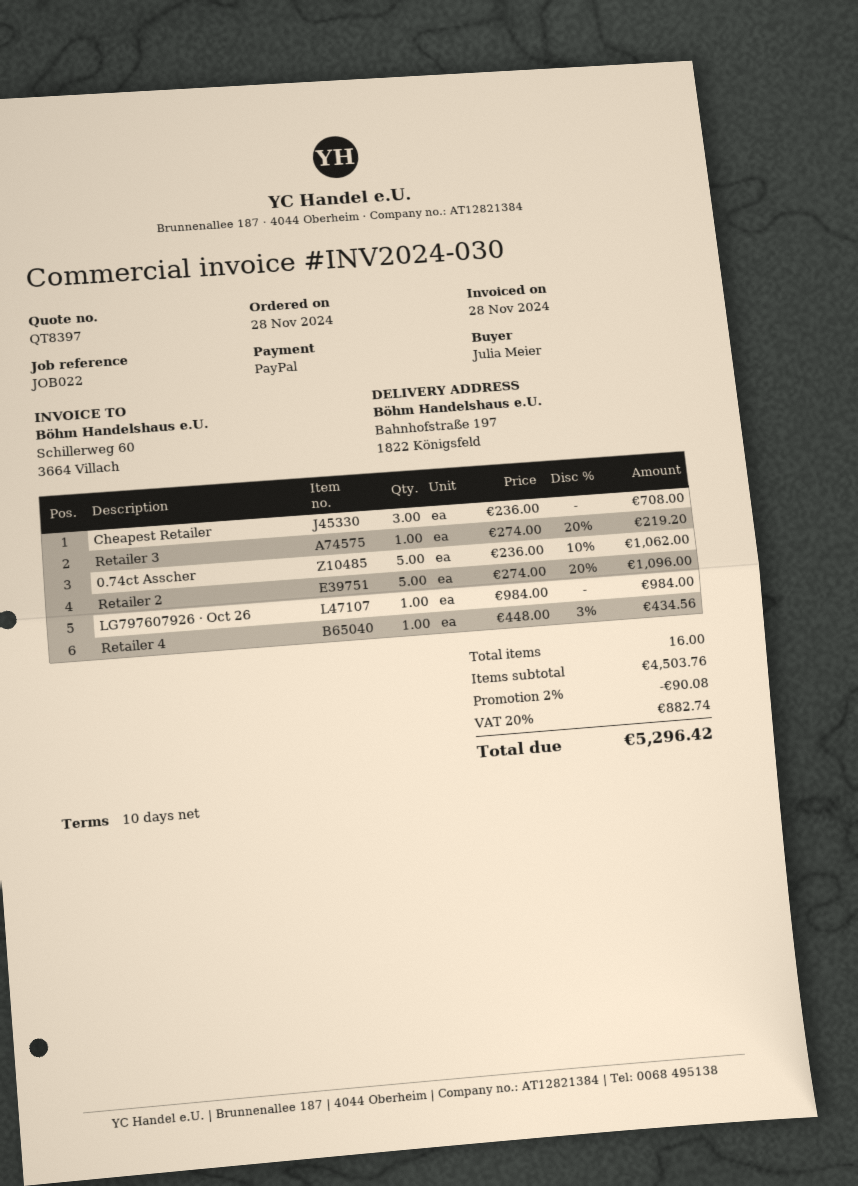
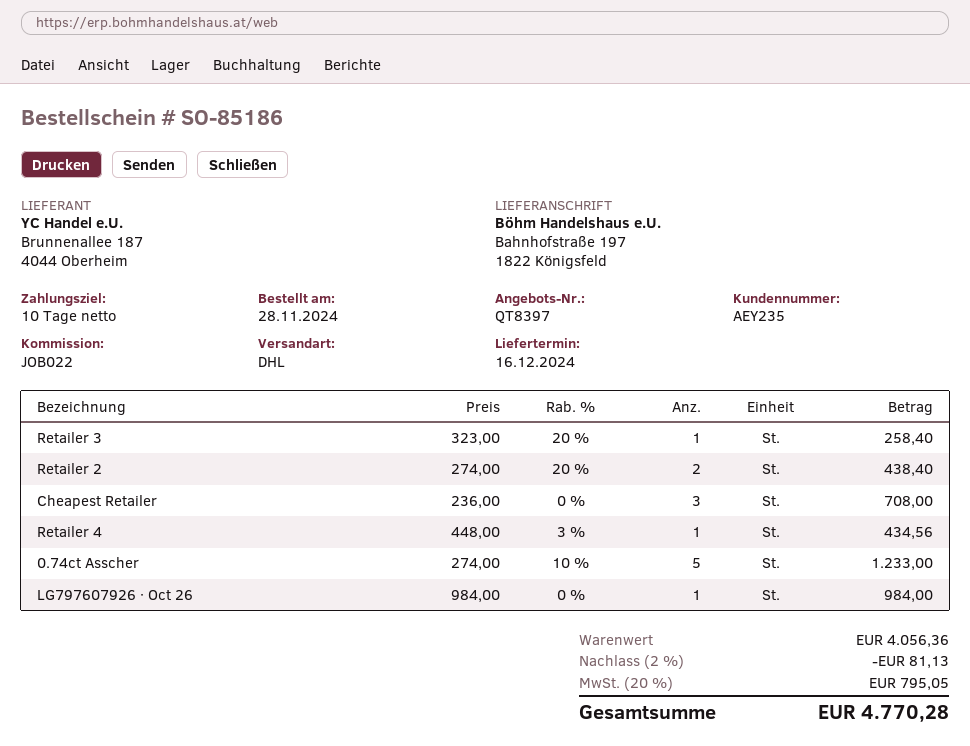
Retailer 3: 1 x 274.00 - 20% = 219.20 -> 1 x 323.00 - 20% = 258.40
0.74ct Asscher: 5 x 236.00 - 10% = 1062.00 -> 5 x 274.00 - 10% = 1233.00
Retailer 2: 5 x 274.00 - 20% = 1096.00 -> 2 x 274.00 - 20% = 438.40
subtotal: 4503.76 -> 4056.36
discount: 2% = 90.08 -> 2% = 81.13
tax: 20% = 882.74 -> 20% = 795.05
total: 5296.42 -> 4770.28

